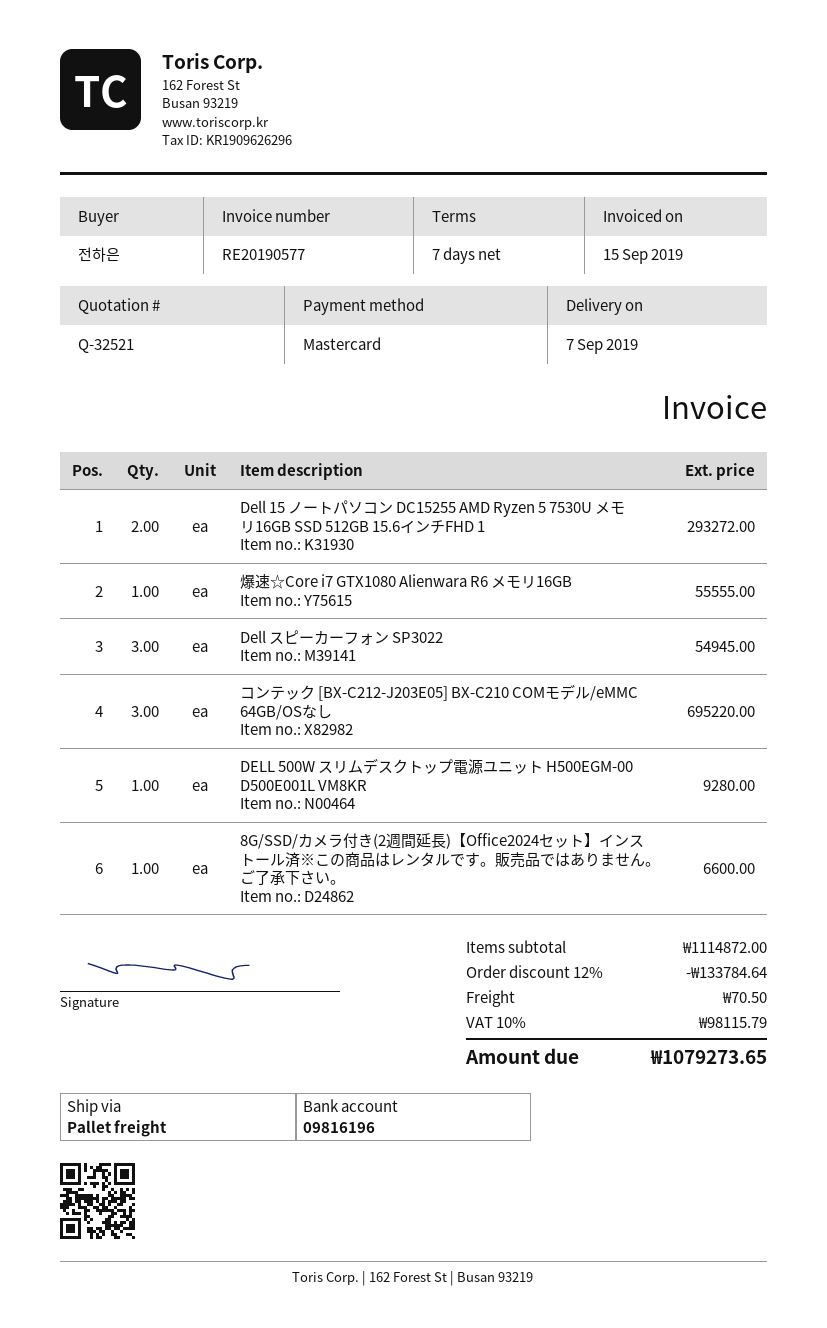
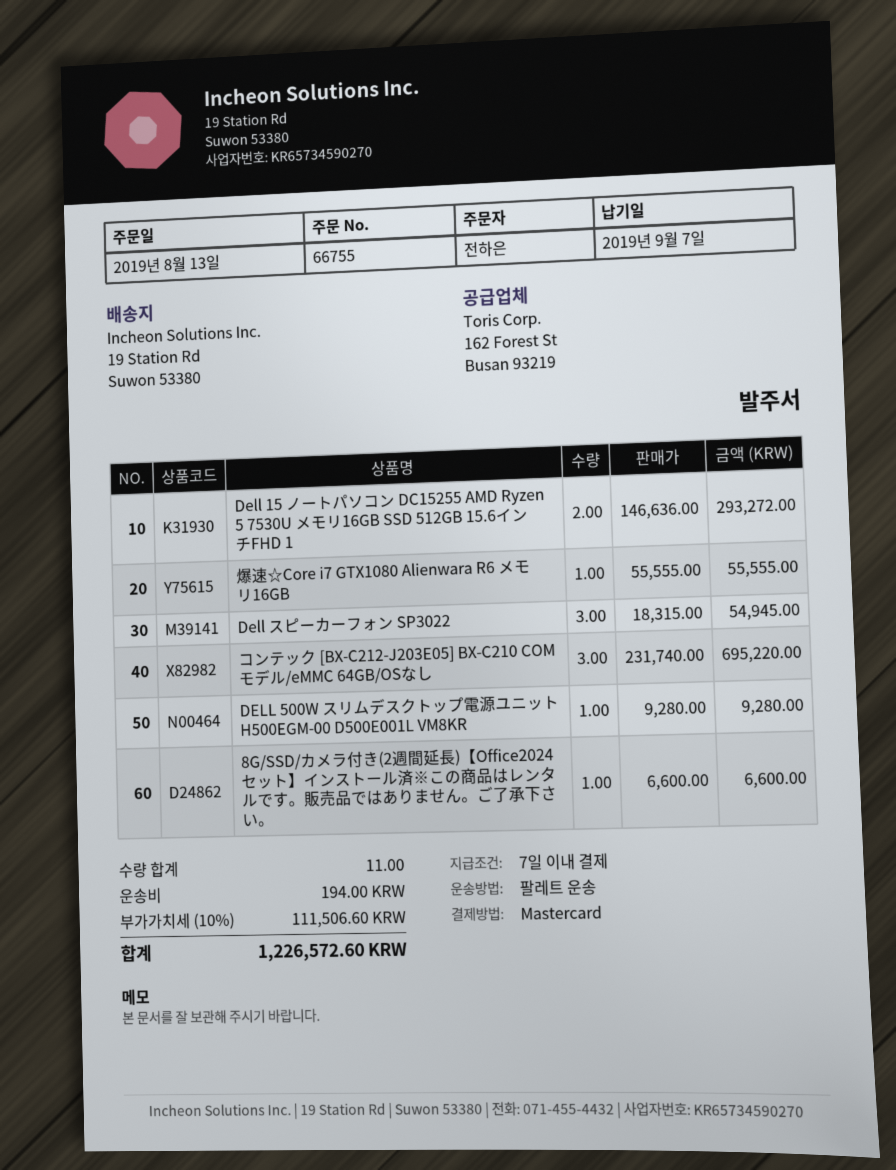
discount: 12% = 133784.64 -> none
shipping: 70.50 -> 194.00
tax: 10% = 98115.79 -> 10% = 111506.60
total: 1079273.65 -> 1226572.60

